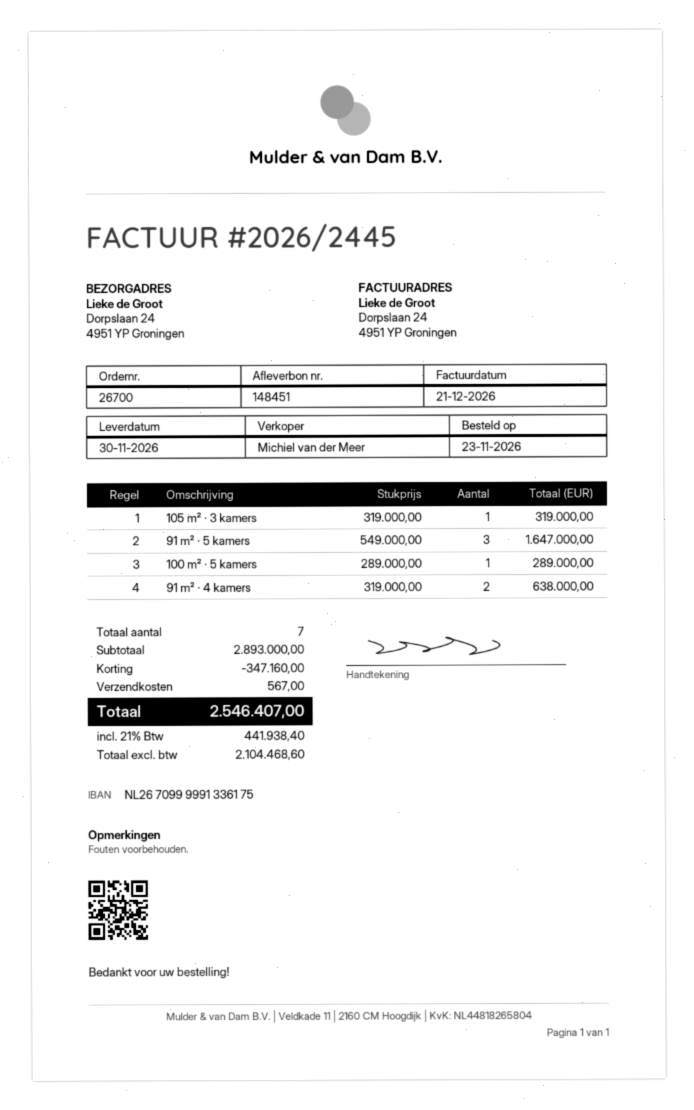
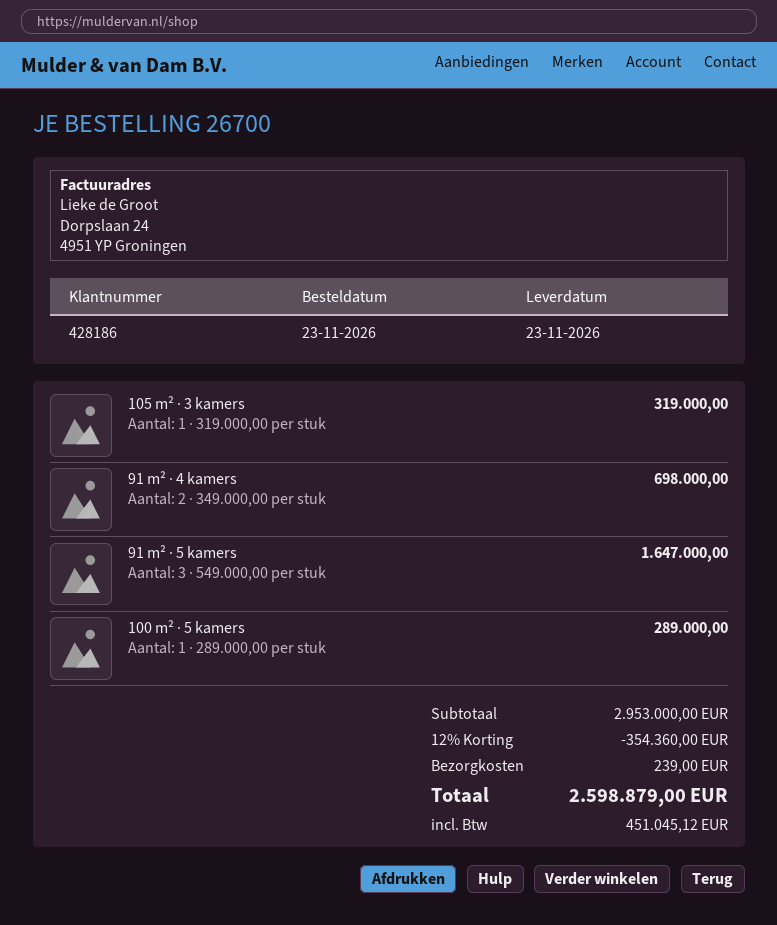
delivery date: 2026-11-30 -> 2026-11-23
91 m² · 4 kamers: 2 x 319000.00 = 638000.00 -> 2 x 349000.00 = 698000.00
subtotal: 2893000.00 -> 2953000.00
discount: 347160.00 -> 354360.00
shipping: 567.00 -> 239.00
tax: 441938.40 -> 451045.12
total: 2546407.00 -> 2598879.00

